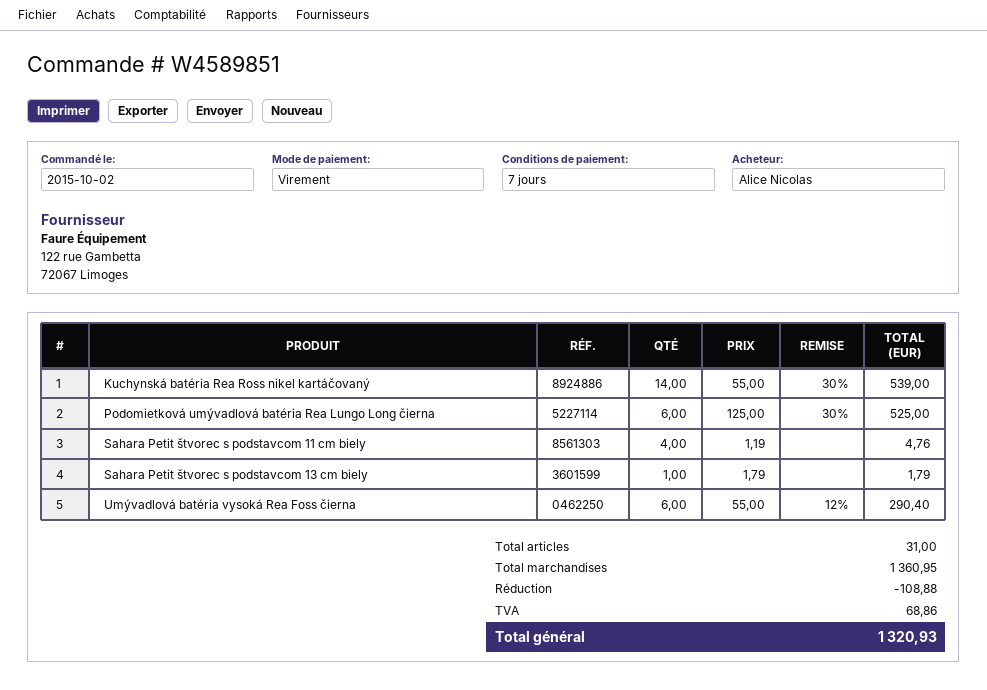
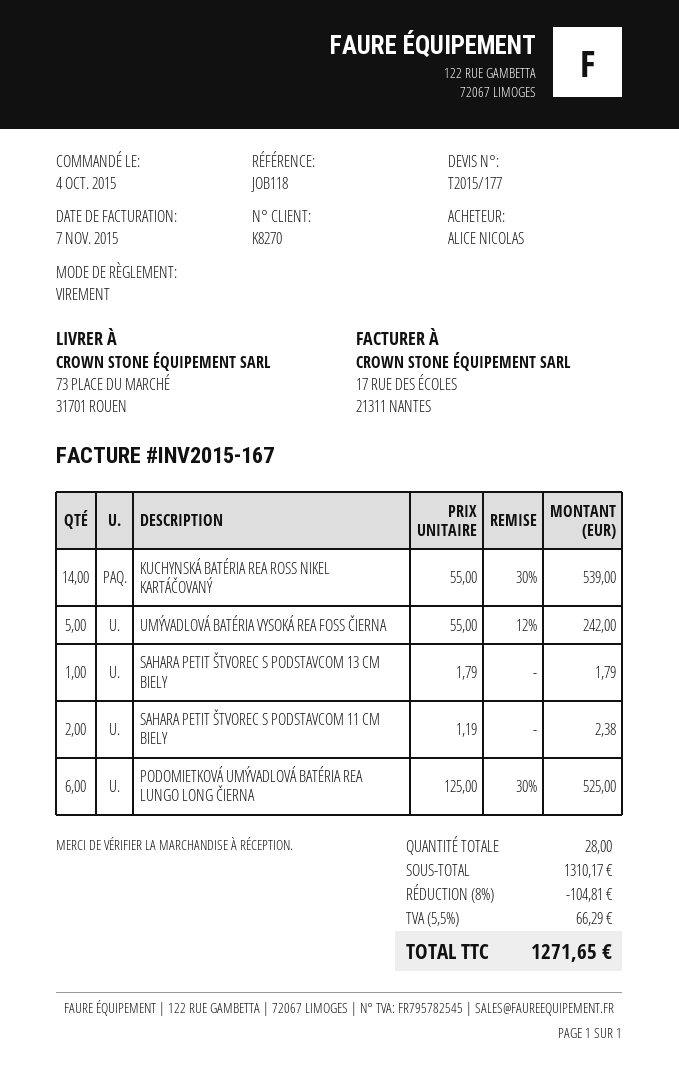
order date: 2015-10-02 -> 2015-10-04
Sahara Petit štvorec s podstavcom 11 cm biely: 4 x 1.19 = 4.76 -> 2 x 1.19 = 2.38
Umývadlová batéria vysoká Rea Foss čierna: 6 x 55.00 - 12% = 290.40 -> 5 x 55.00 - 12% = 242.00
total quantity: 31 -> 28
subtotal: 1360.95 -> 1310.17
discount: 108.88 -> 104.81
tax: 68.86 -> 66.29
total: 1320.93 -> 1271.65

